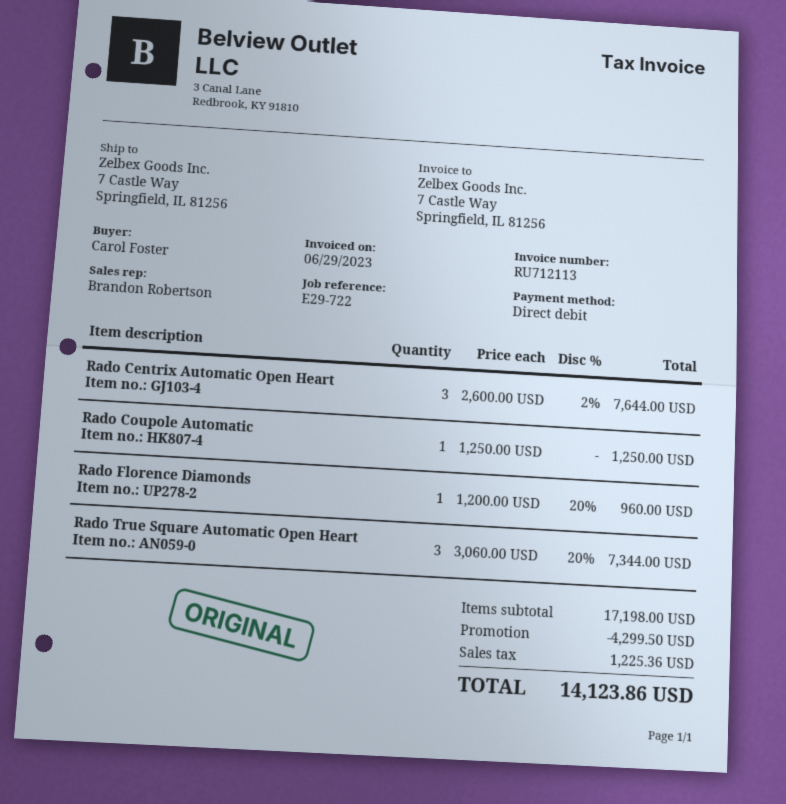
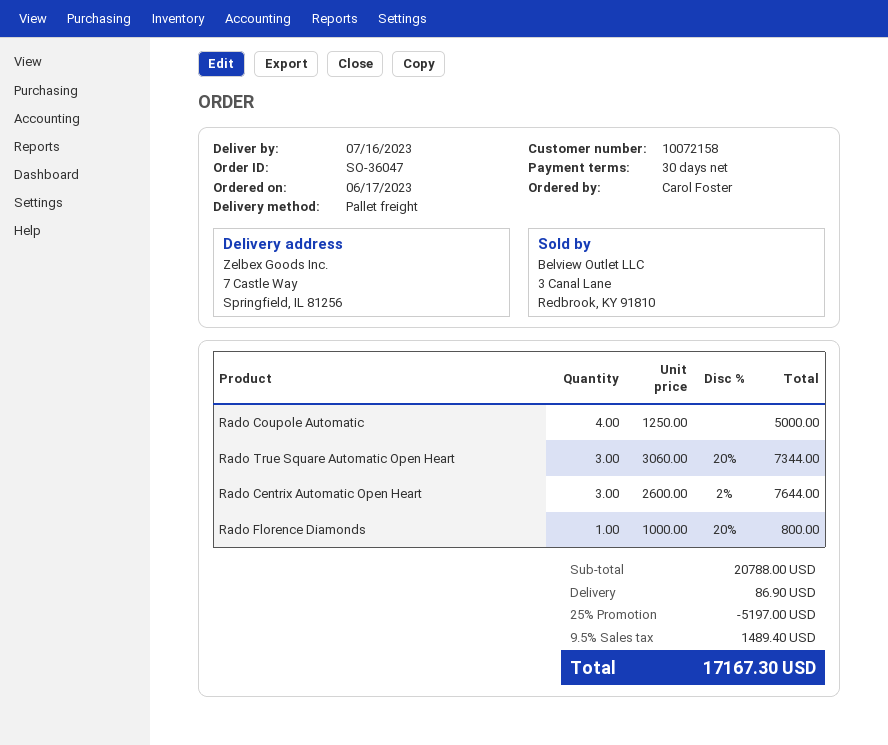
Rado Coupole Automatic: 1 x 1250.00 = 1250.00 -> 4 x 1250.00 = 5000.00
Rado Florence Diamonds: 1 x 1200.00 - 20% = 960.00 -> 1 x 1000.00 - 20% = 800.00
subtotal: 17198.00 -> 20788.00
discount: 4299.50 -> 5197.00
shipping: none -> 86.90
tax: 1225.36 -> 1489.40
total: 14123.86 -> 17167.30

